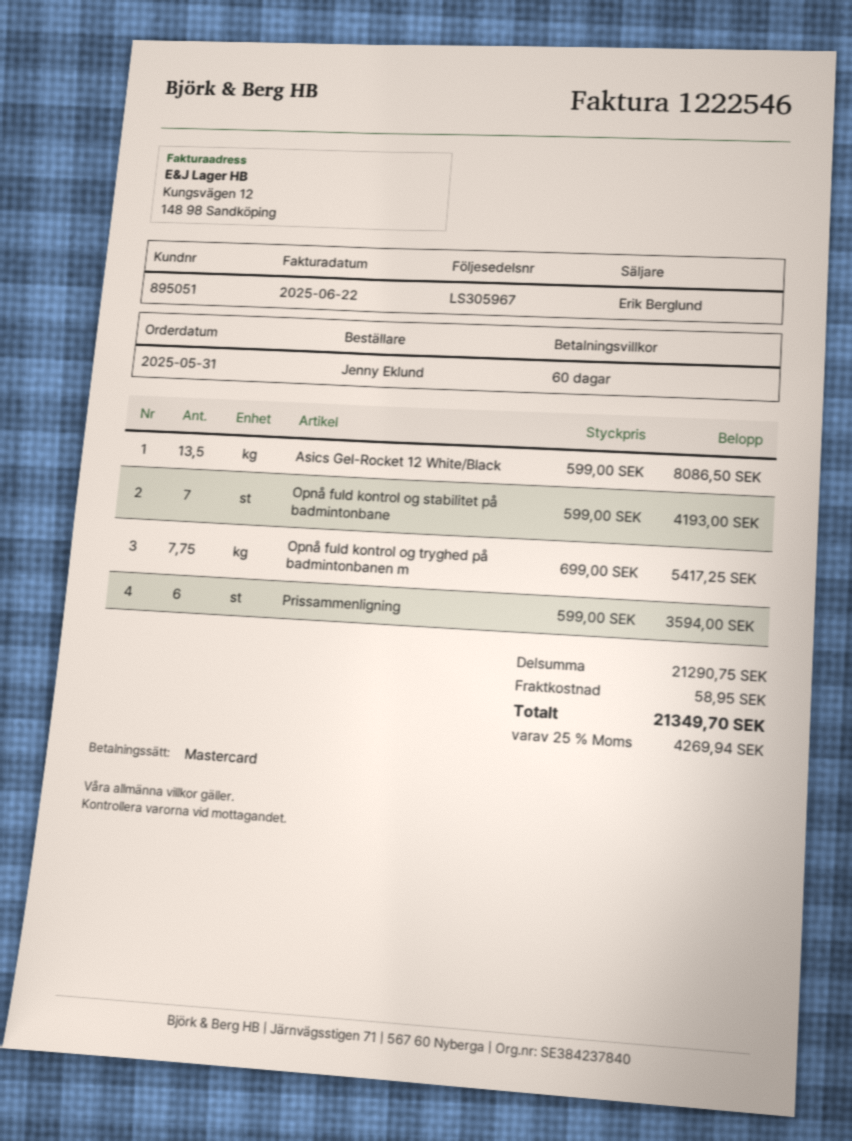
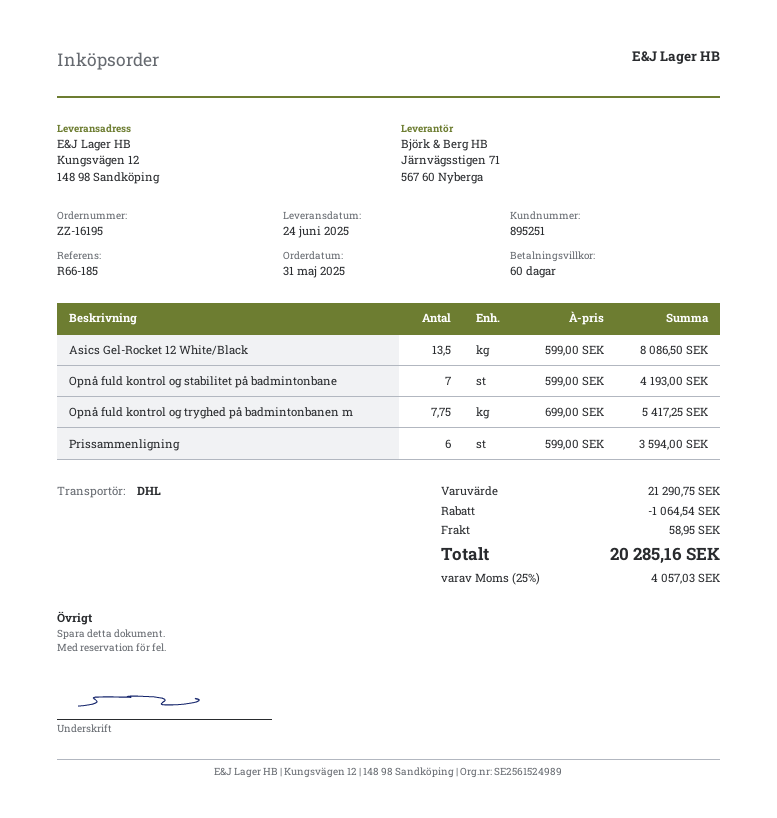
customer number: 895051 -> 895251
discount: none -> 1064.54
tax: 25% = 4269.94 -> 25% = 4057.03
total: 21349.70 -> 20285.16

